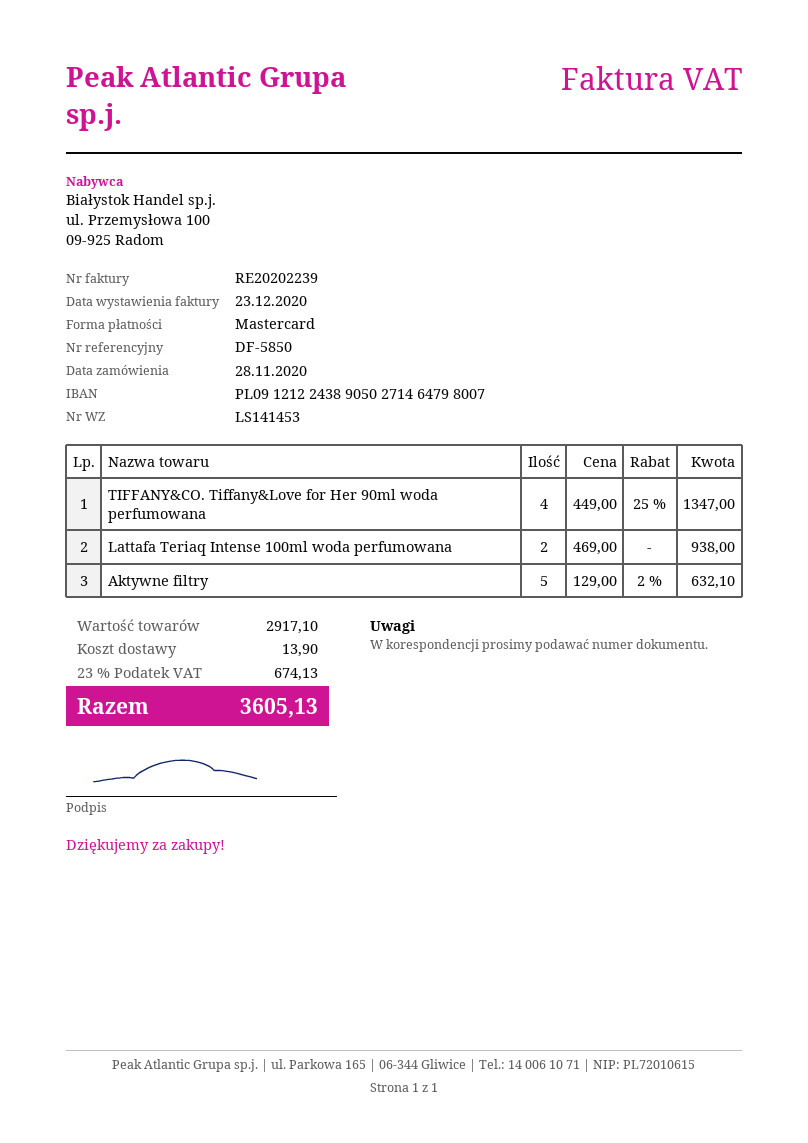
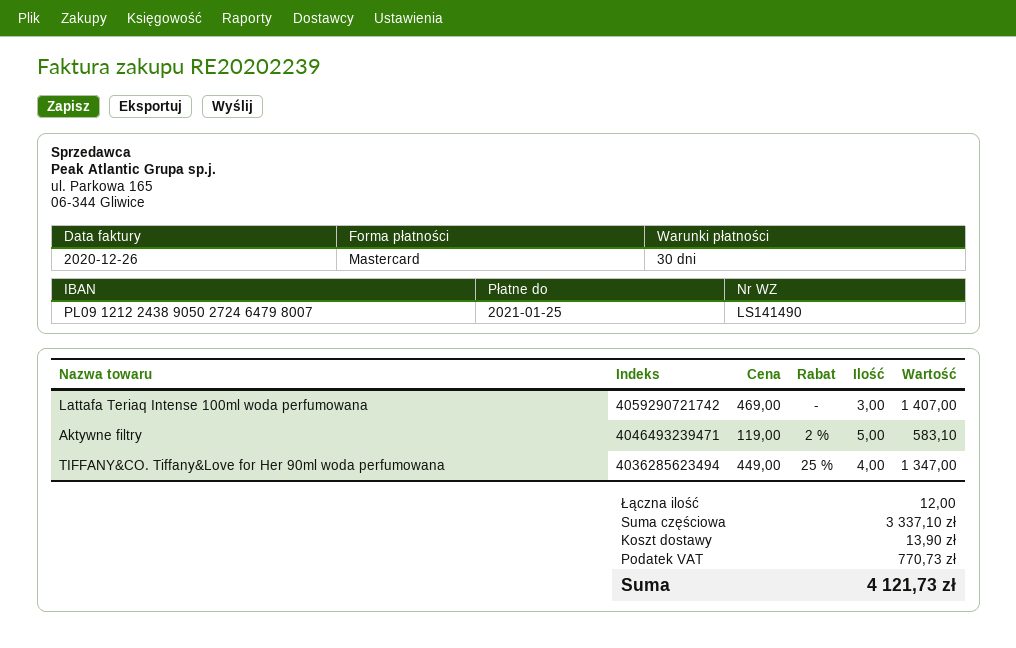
delivery note number: LS141453 -> LS141490
invoice date: 2020-12-23 -> 2020-12-26
bank account: PL09121224389050271464798007 -> PL09121224389050272464798007
Lattafa Teriaq Intense 100ml woda perfumowana: 2 x 469.00 = 938.00 -> 3 x 469.00 = 1407.00
Aktywne filtry: 5 x 129.00 - 2% = 632.10 -> 5 x 119.00 - 2% = 583.10
subtotal: 2917.10 -> 3337.10
tax: 674.13 -> 770.73
total: 3605.13 -> 4121.73

